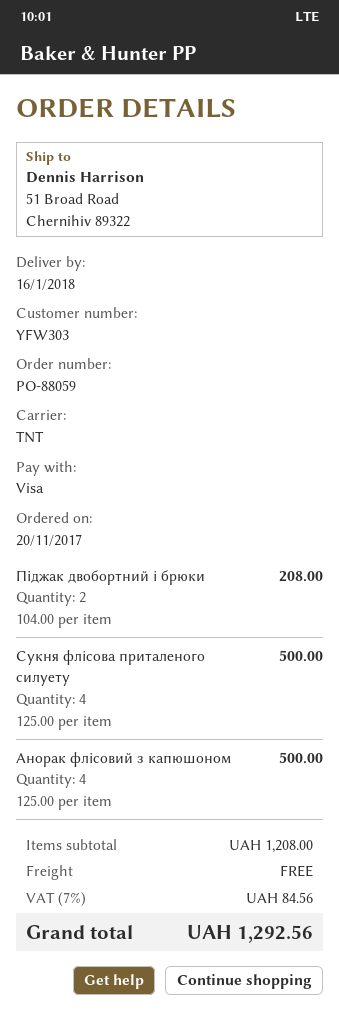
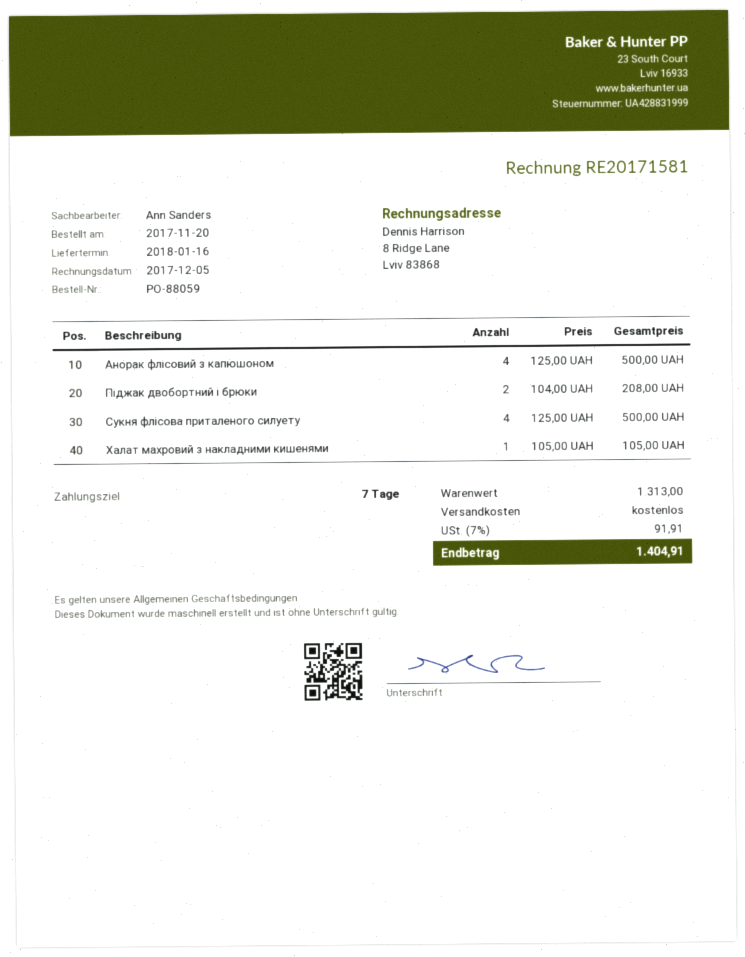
Халат махровий з накладними кишенями: none -> 1 x 105.00 = 105.00
subtotal: 1208.00 -> 1313.00
tax: 7% = 84.56 -> 7% = 91.91
total: 1292.56 -> 1404.91

